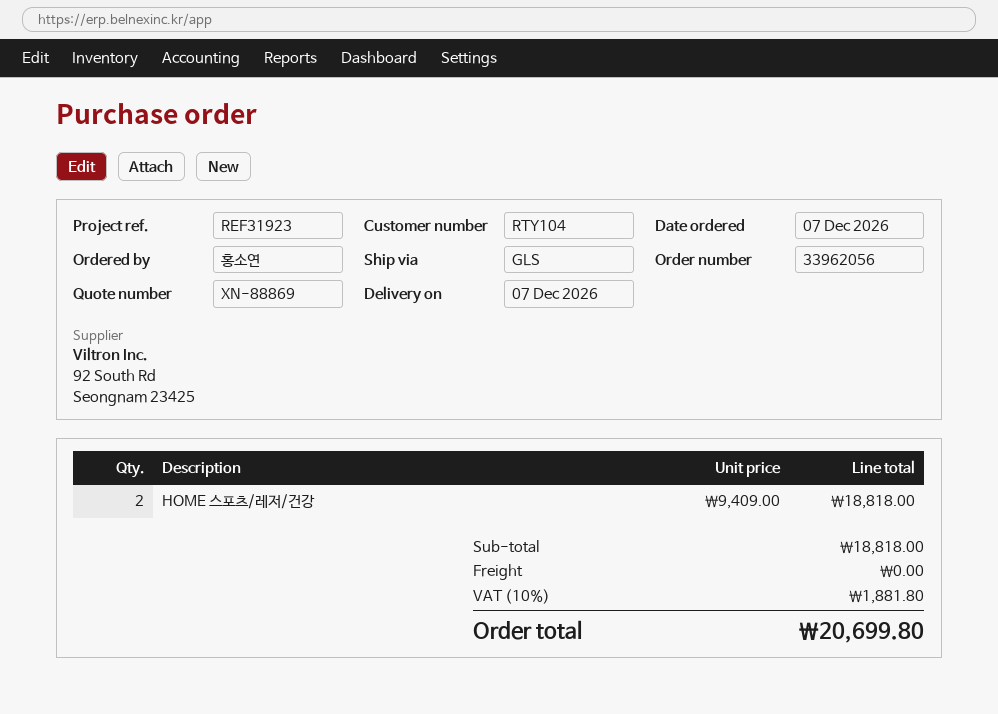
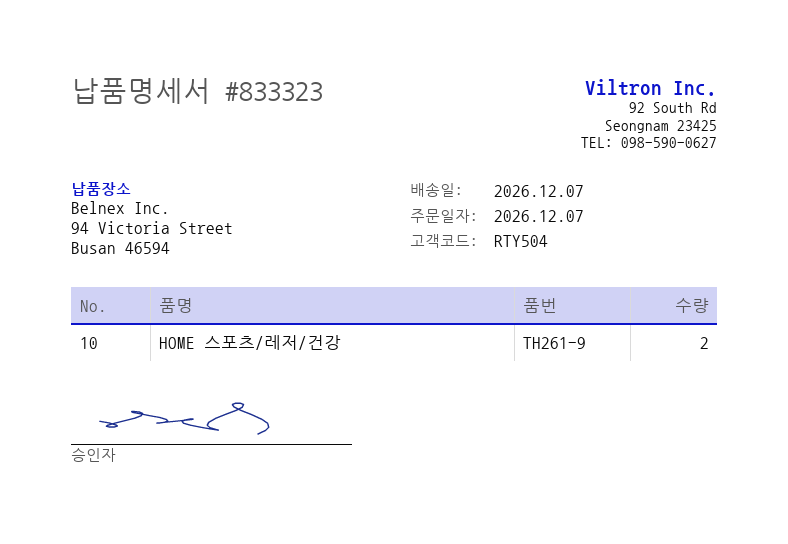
customer number: RTY104 -> RTY504

